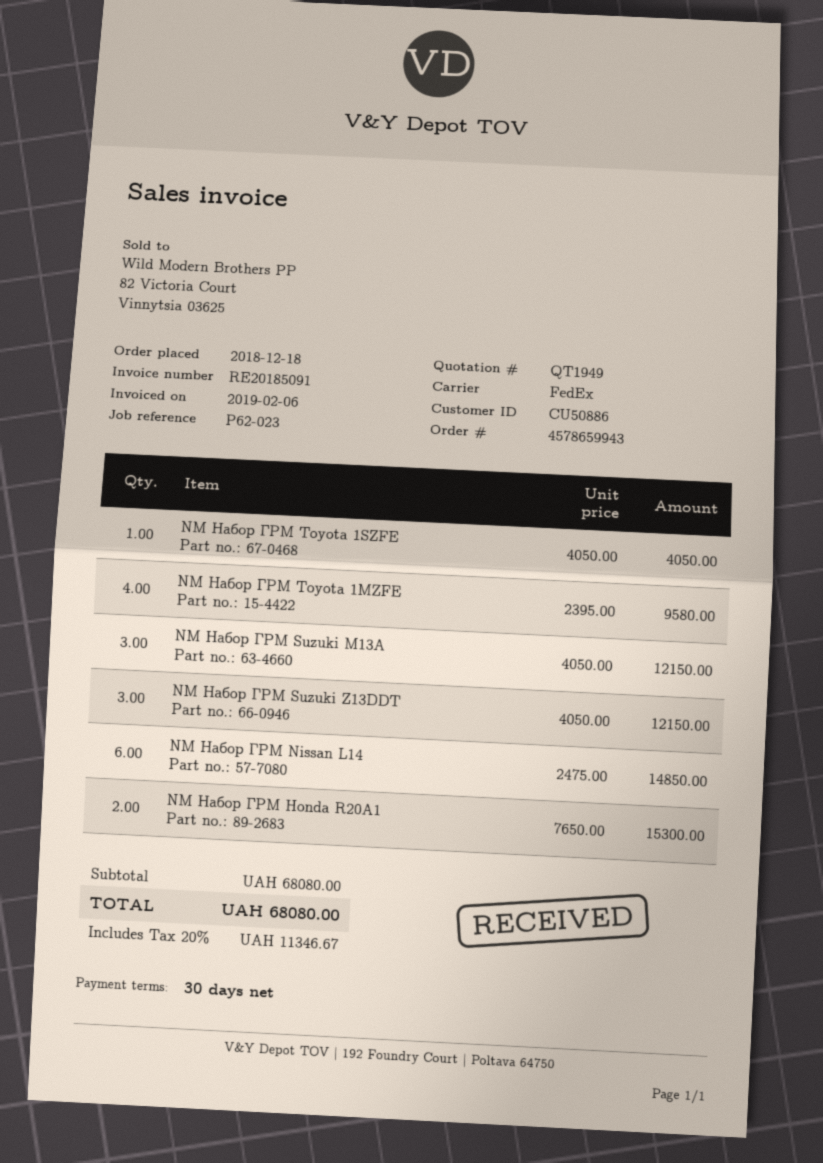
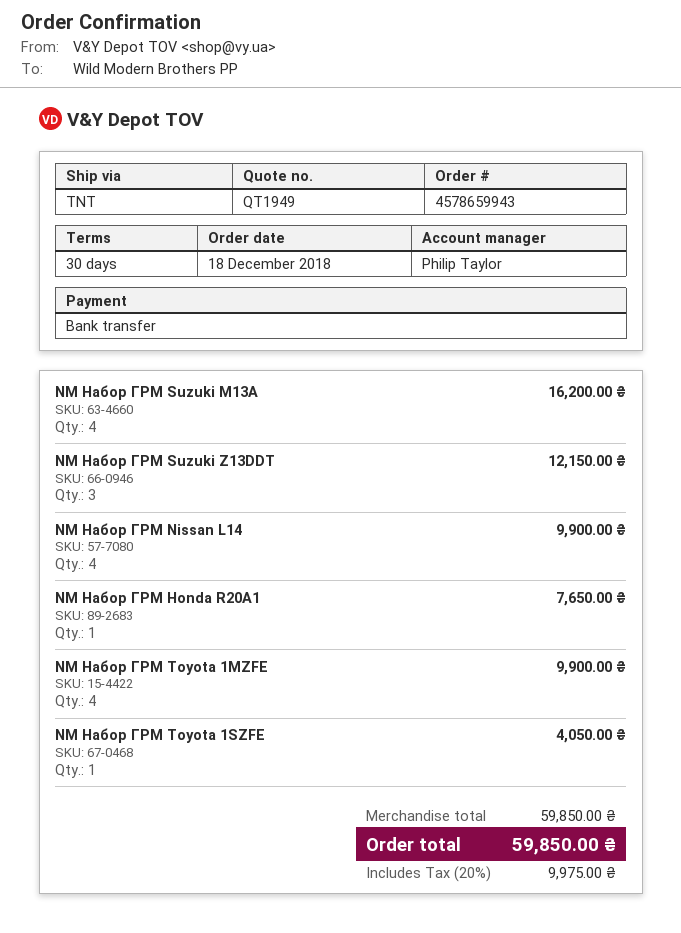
shipping method: FedEx -> TNT
NM Набор ГРМ Toyota 1MZFE: 4 for 9580.00 -> 4 for 9900.00
NM Набор ГРМ Suzuki M13A: 3 for 12150.00 -> 4 for 16200.00
NM Набор ГРМ Nissan L14: 6 for 14850.00 -> 4 for 9900.00
NM Набор ГРМ Honda R20A1: 2 for 15300.00 -> 1 for 7650.00
subtotal: 68080.00 -> 59850.00
tax: 20% = 11346.67 -> 20% = 9975.00
total: 68080.00 -> 59850.00

